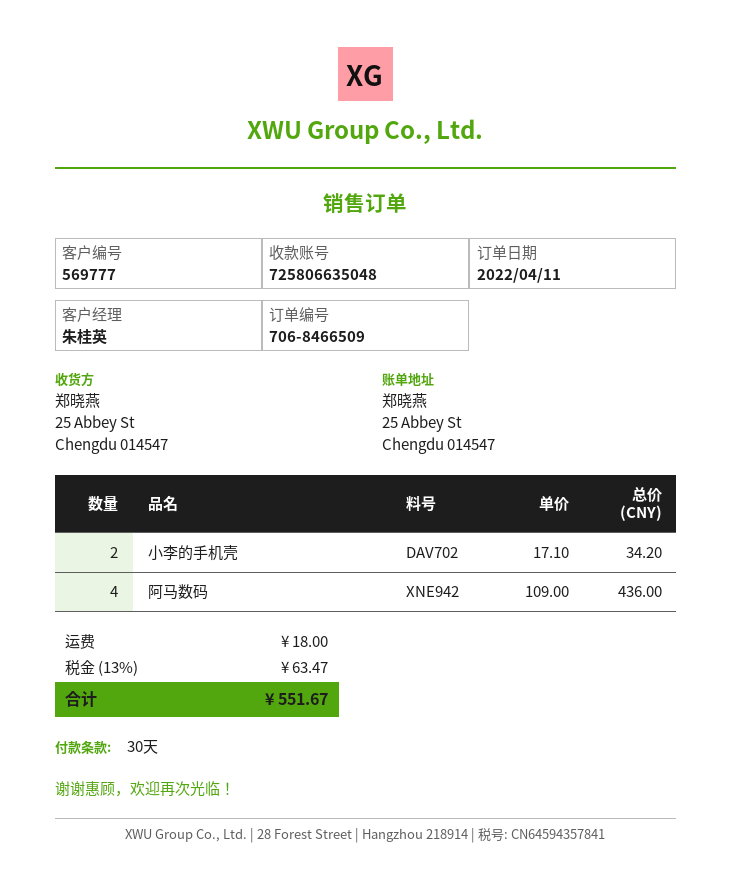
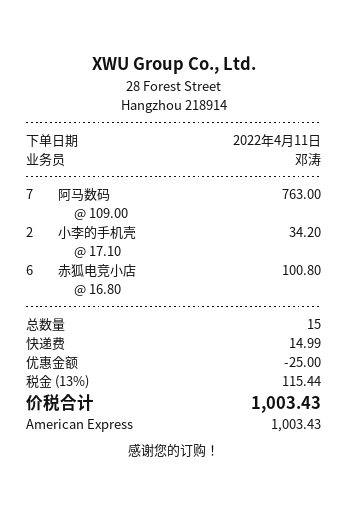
sales rep: 朱桂英 -> 邓涛
阿马数码: 4 x 109.00 = 436.00 -> 7 x 109.00 = 763.00
赤狐电竞小店: none -> 6 x 16.80 = 100.80
discount: none -> 25.00
shipping: 18.00 -> 14.99
tax: 13% = 63.47 -> 13% = 115.44
total: 551.67 -> 1003.43

